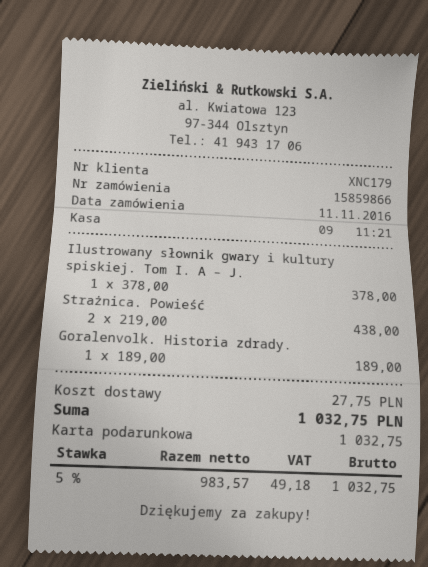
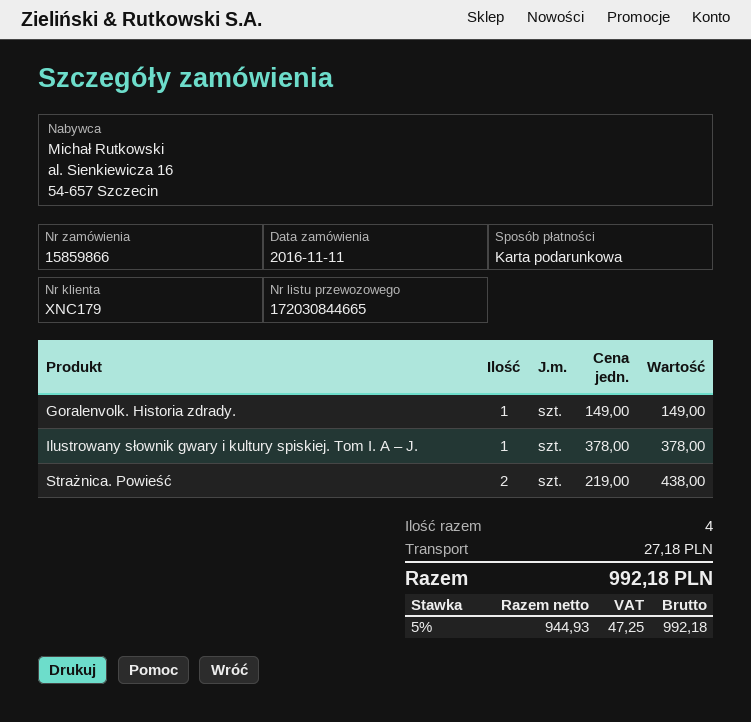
Goralenvolk. Historia zdrady.: 1 x 189.00 = 189.00 -> 1 x 149.00 = 149.00
shipping: 27.75 -> 27.18
net: 983.57 -> 944.93
tax: 5% = 49.18 -> 5% = 47.25
total: 1032.75 -> 992.18

